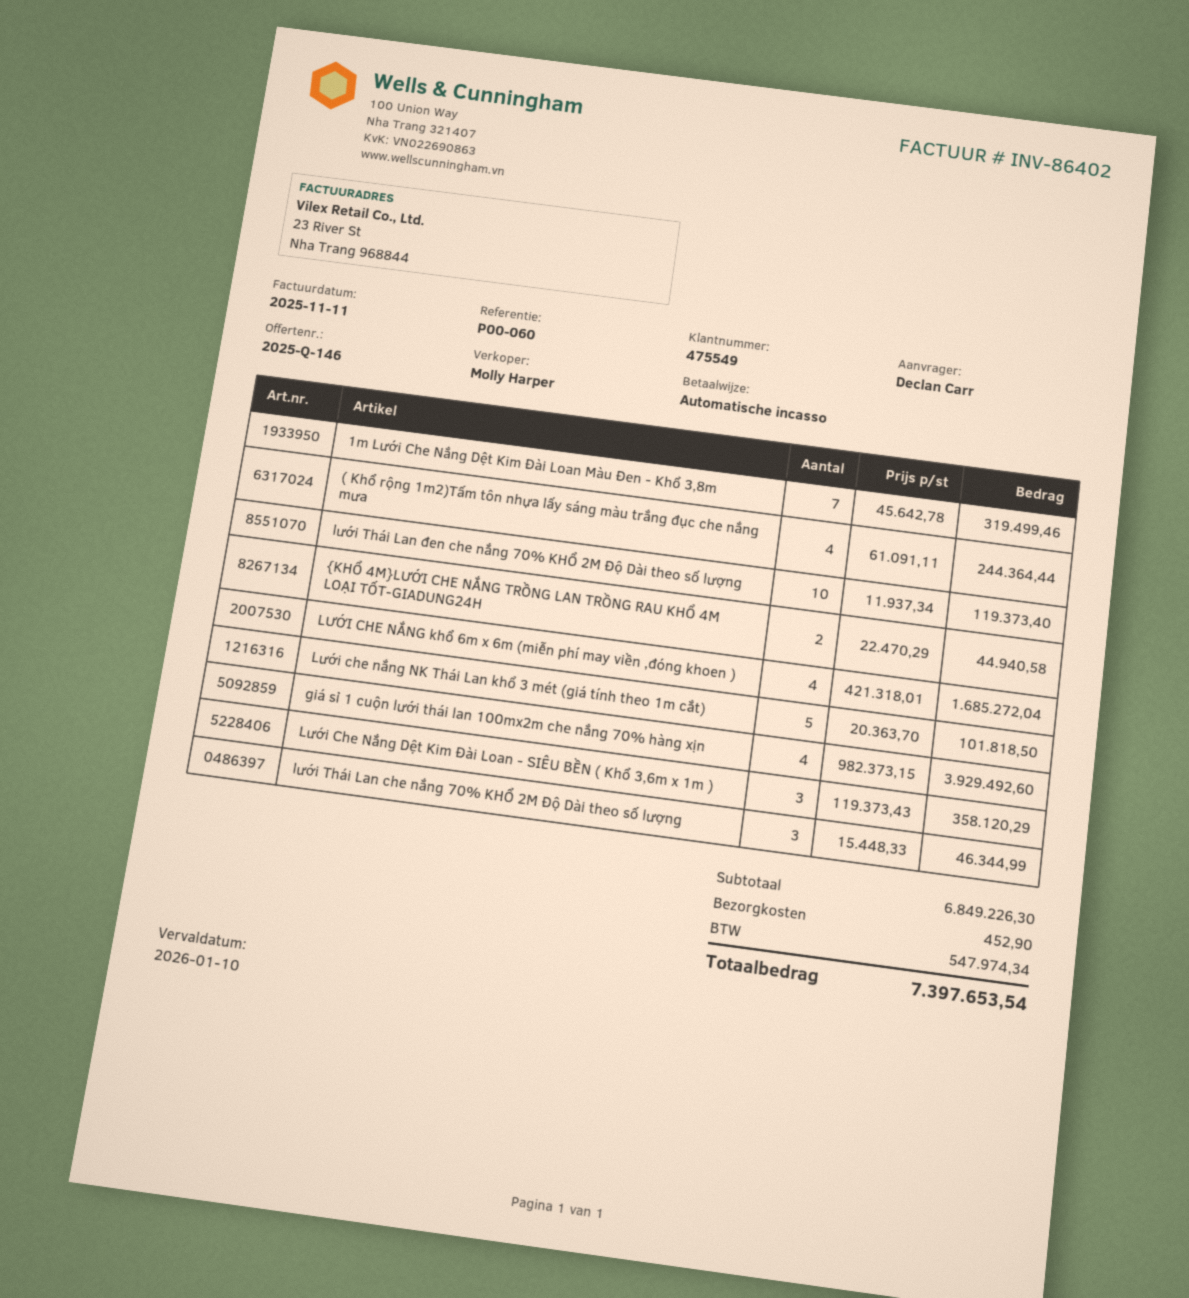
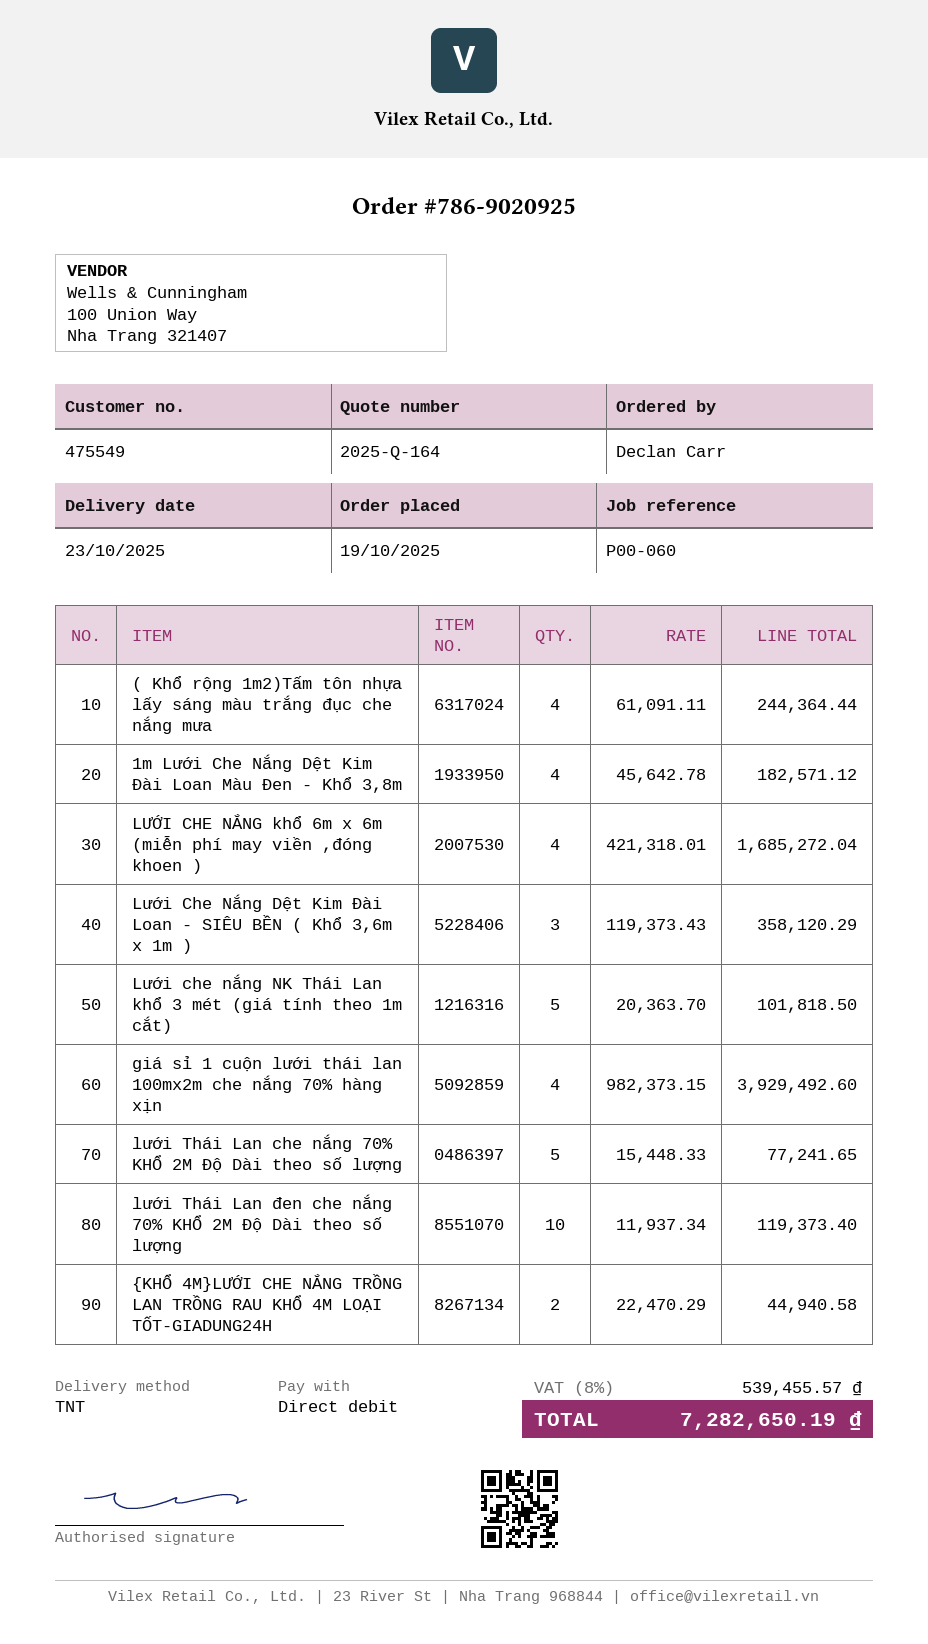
quote number: 2025-Q-146 -> 2025-Q-164
1m Lưới Che Nắng Dệt Kim Đài Loan Màu Đen - Khổ 3,8m: 7 x 45642.78 = 319499.46 -> 4 x 45642.78 = 182571.12
lưới Thái Lan che nắng 70% KHỔ 2M Độ Dài theo số lượng: 3 x 15448.33 = 46344.99 -> 5 x 15448.33 = 77241.65
shipping: 452.90 -> none
tax: 547974.34 -> 539455.57
total: 7397653.54 -> 7282650.19

